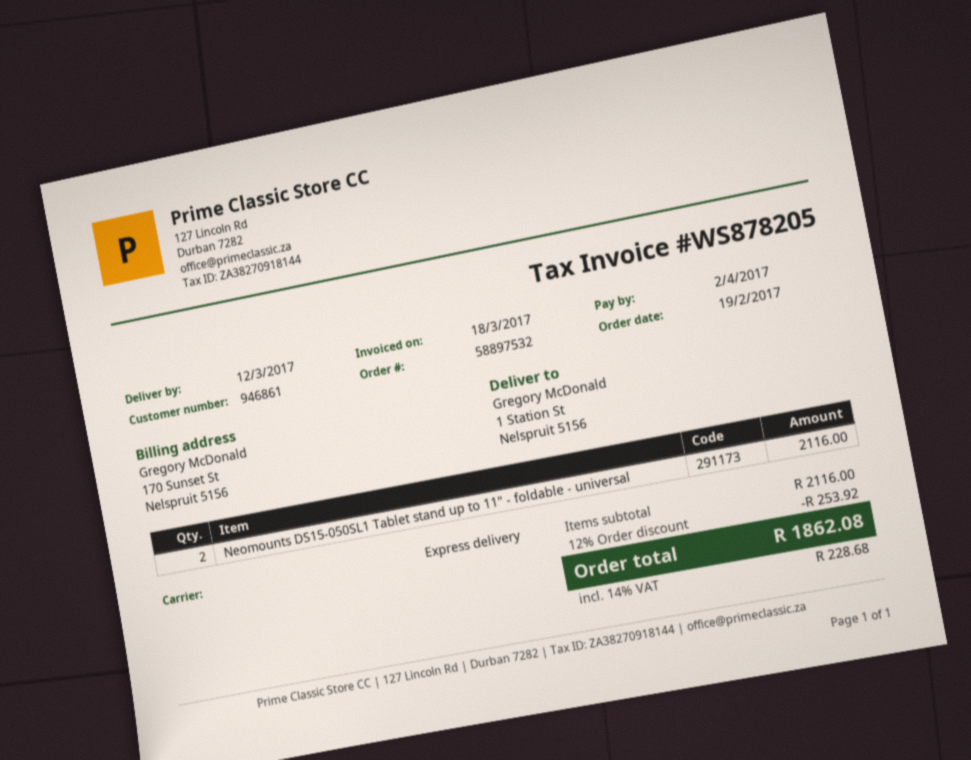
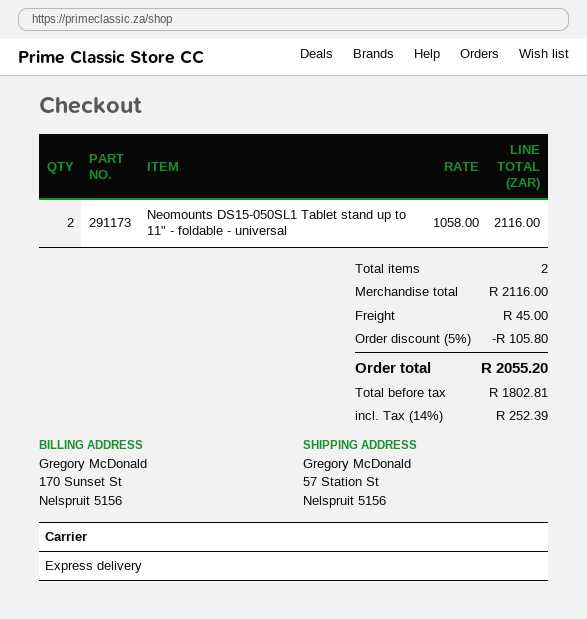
ship to: 1 Station St, Nelspruit 5156 -> 57 Station St, Nelspruit 5156
discount: 12% = 253.92 -> 5% = 105.80
shipping: none -> 45.00
tax: 14% = 228.68 -> 14% = 252.39
total: 1862.08 -> 2055.20

